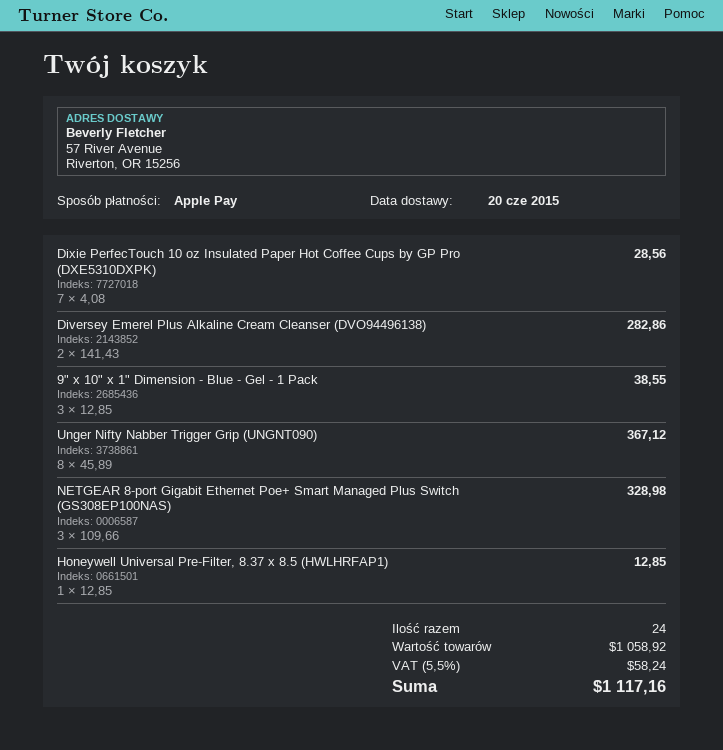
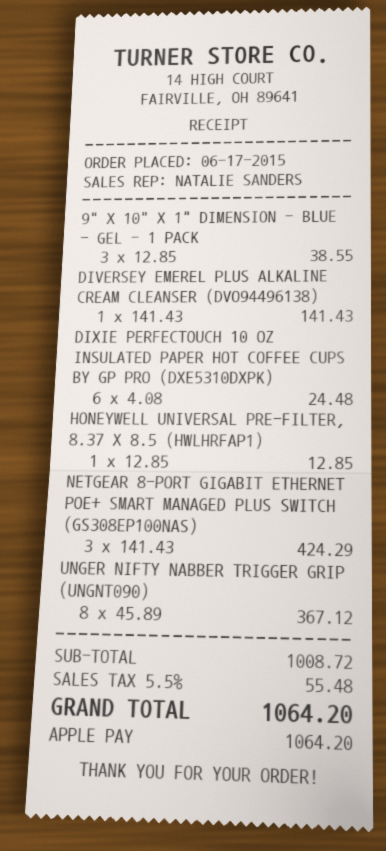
Dixie PerfecTouch 10 oz Insulated Paper Hot Coffee Cups by GP Pro (DXE5310DXPK): 7 x 4.08 = 28.56 -> 6 x 4.08 = 24.48
Diversey Emerel Plus Alkaline Cream Cleanser (DVO94496138): 2 x 141.43 = 282.86 -> 1 x 141.43 = 141.43
NETGEAR 8-port Gigabit Ethernet Poe+ Smart Managed Plus Switch (GS308EP100NAS): 3 x 109.66 = 328.98 -> 3 x 141.43 = 424.29
subtotal: 1058.92 -> 1008.72
tax: 5.5% = 58.24 -> 5.5% = 55.48
total: 1117.16 -> 1064.20

